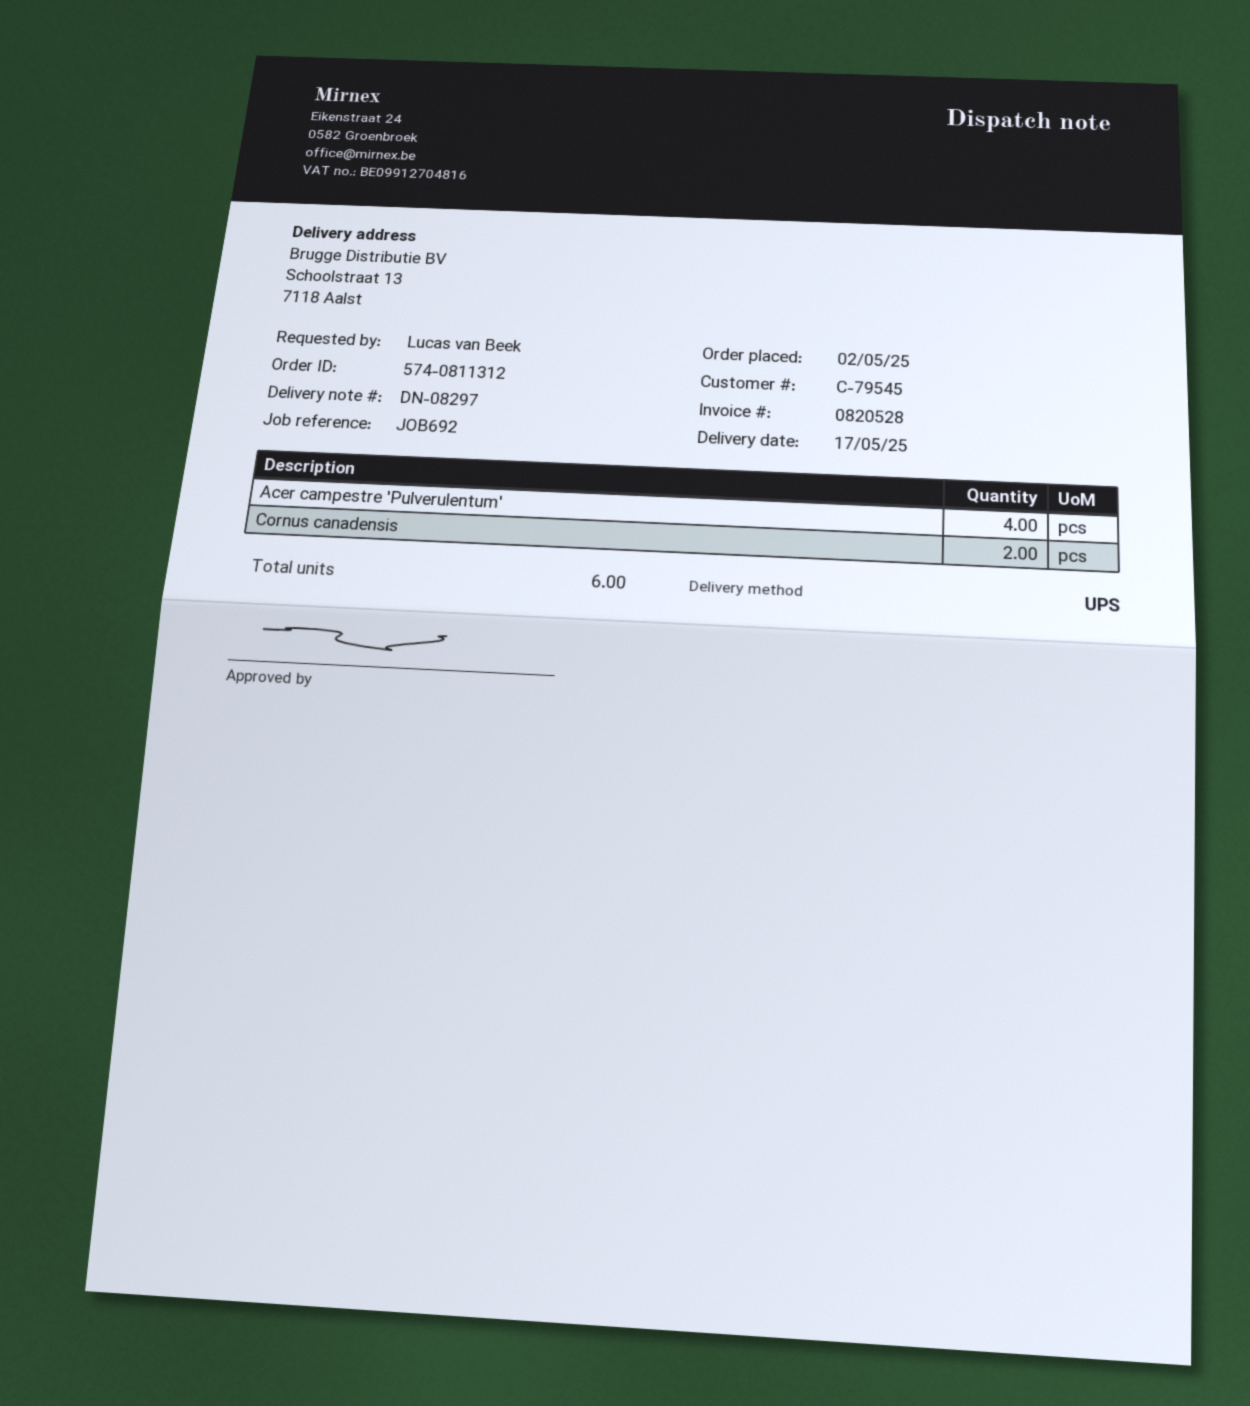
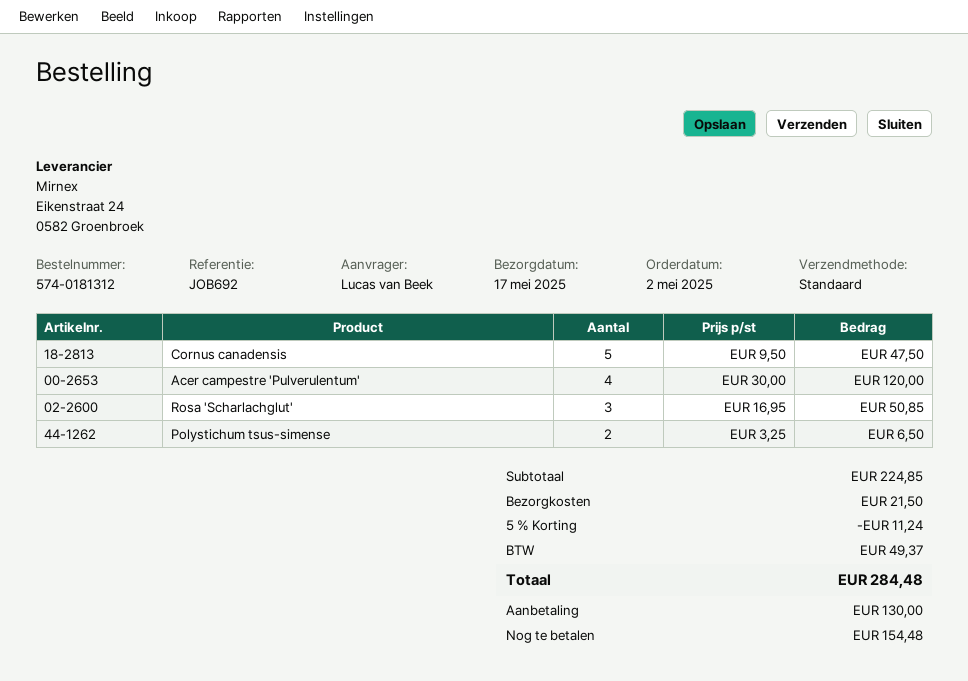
order number: 574-0811312 -> 574-0181312
shipping method: UPS -> standard
Cornus canadensis: 2 -> 5
Rosa 'Scharlachglut': none -> 3
Polystichum tsus-simense: none -> 2

